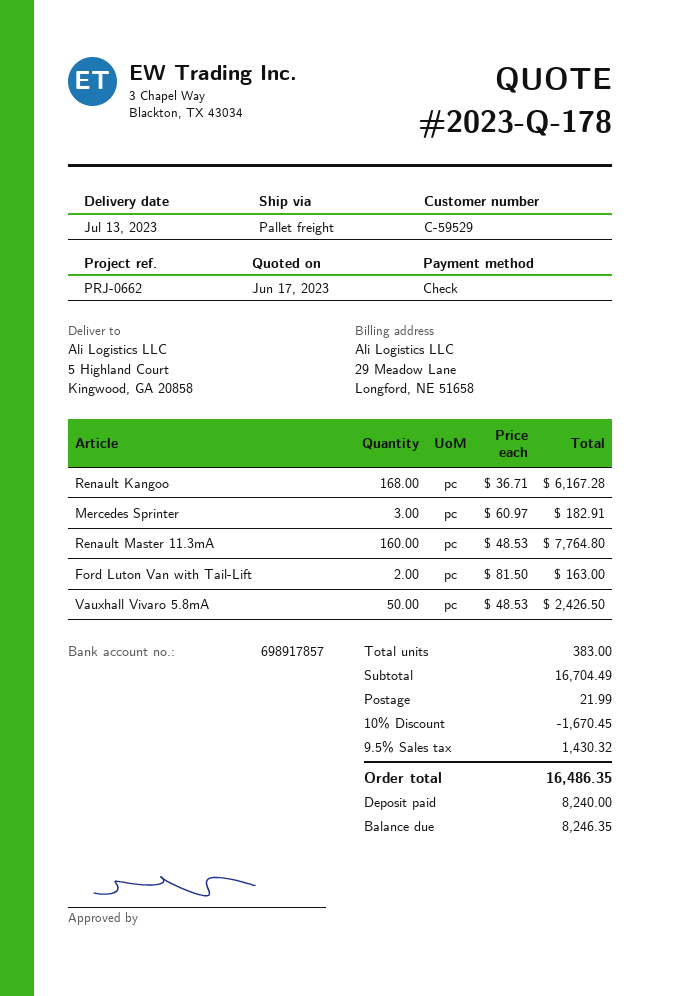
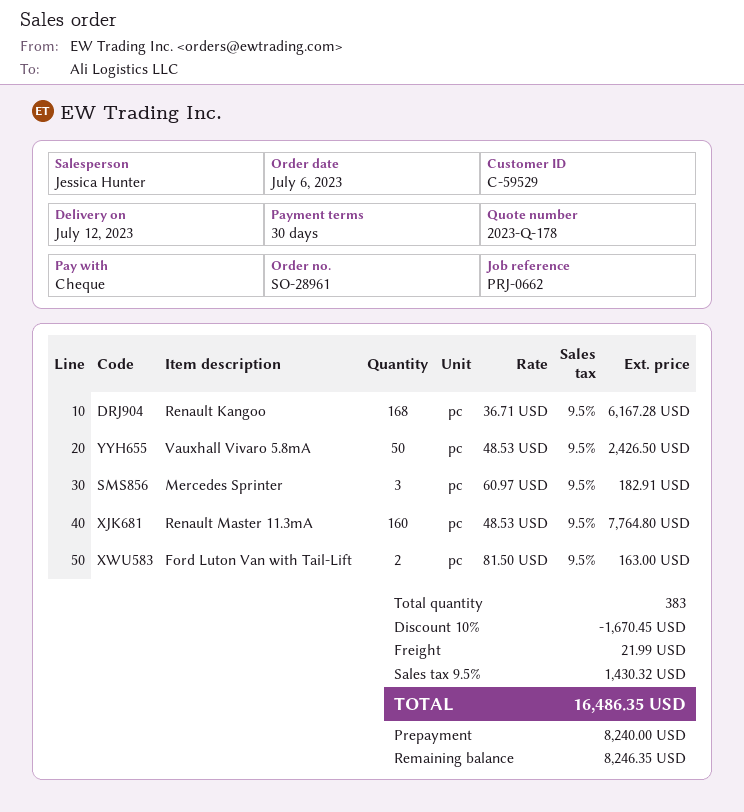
delivery date: 2023-07-13 -> 2023-07-12

